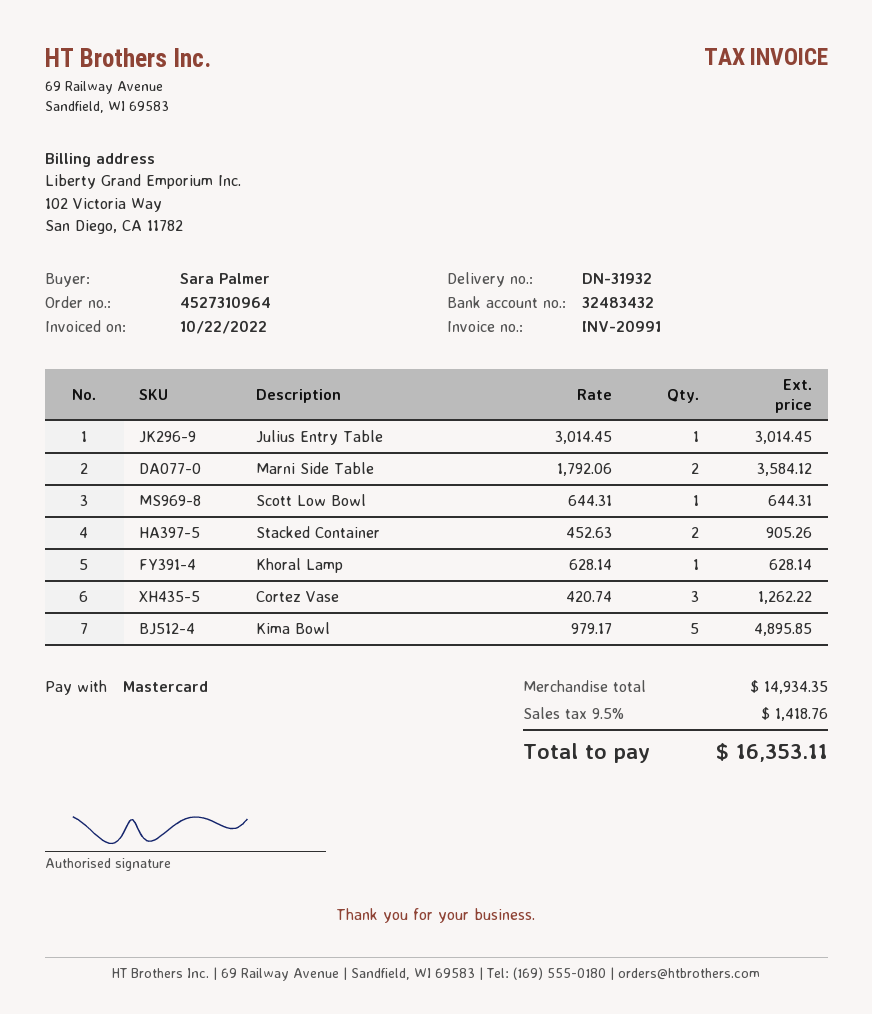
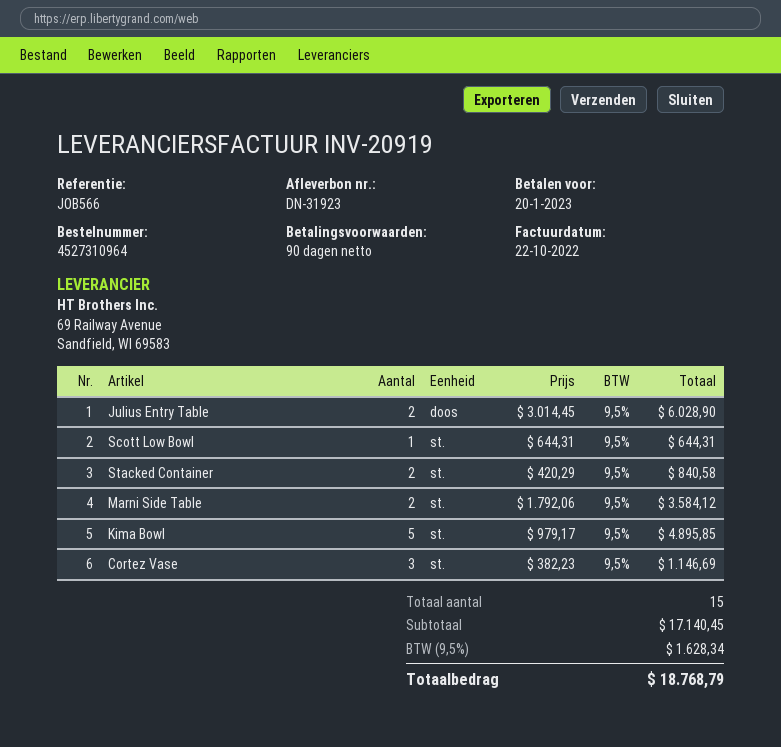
delivery note number: DN-31932 -> DN-31923
invoice number: INV-20991 -> INV-20919
Julius Entry Table: 1 x 3014.45 = 3014.45 -> 2 x 3014.45 = 6028.90
Stacked Container: 2 x 452.63 = 905.26 -> 2 x 420.29 = 840.58
Khoral Lamp: 1 x 628.14 = 628.14 -> none
Cortez Vase: 3 x 420.74 = 1262.22 -> 3 x 382.23 = 1146.69
subtotal: 14934.35 -> 17140.45
tax: 9.5% = 1418.76 -> 9.5% = 1628.34
total: 16353.11 -> 18768.79

